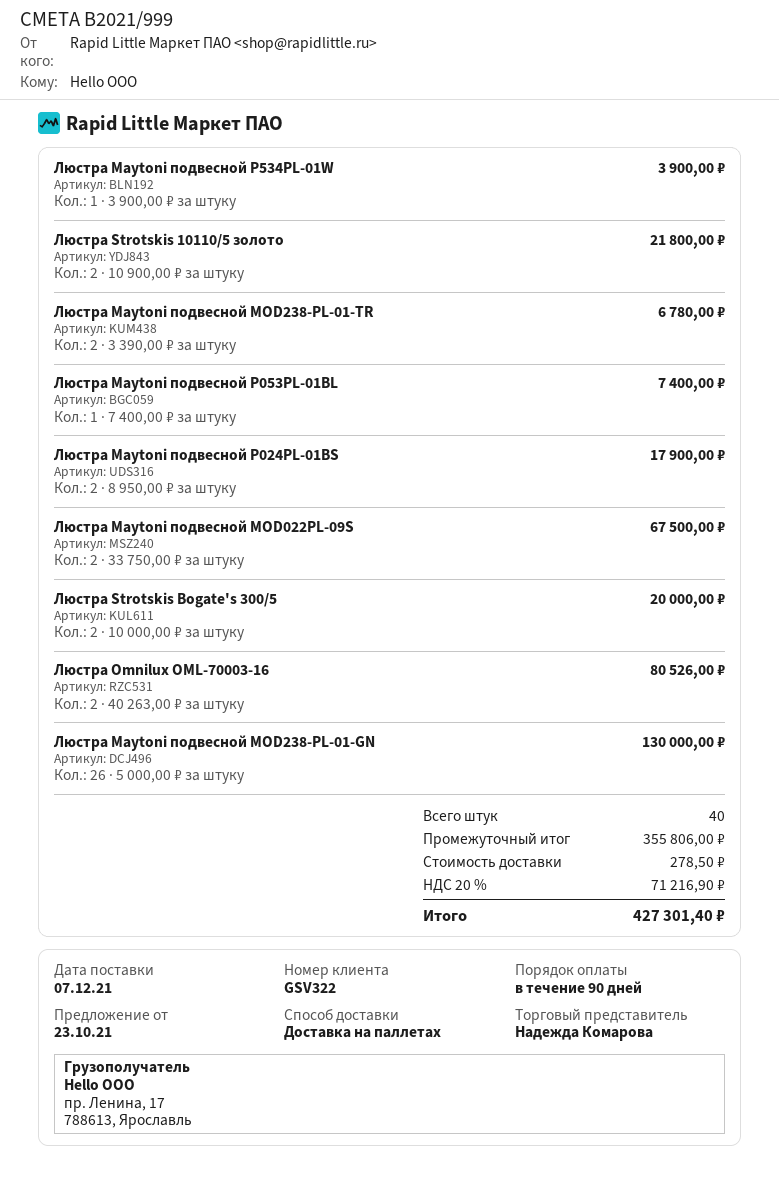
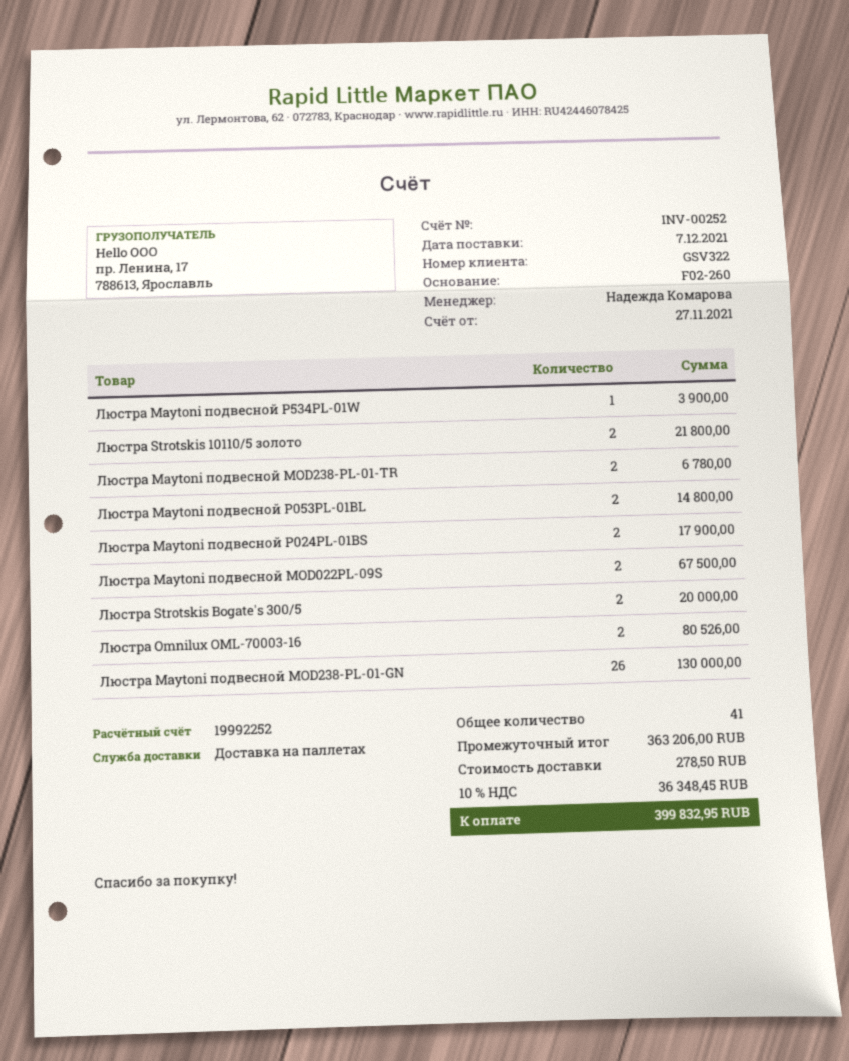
Люстра Maytoni подвесной P053PL-01BL: 1 for 7400.00 -> 2 for 14800.00
total quantity: 40 -> 41
subtotal: 355806.00 -> 363206.00
tax: 20% = 71216.90 -> 10% = 36348.45
total: 427301.40 -> 399832.95

